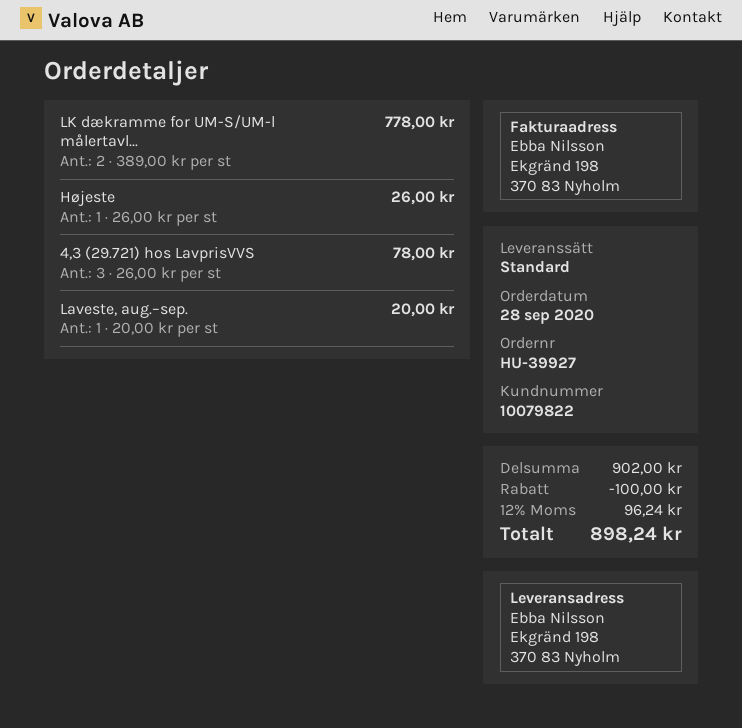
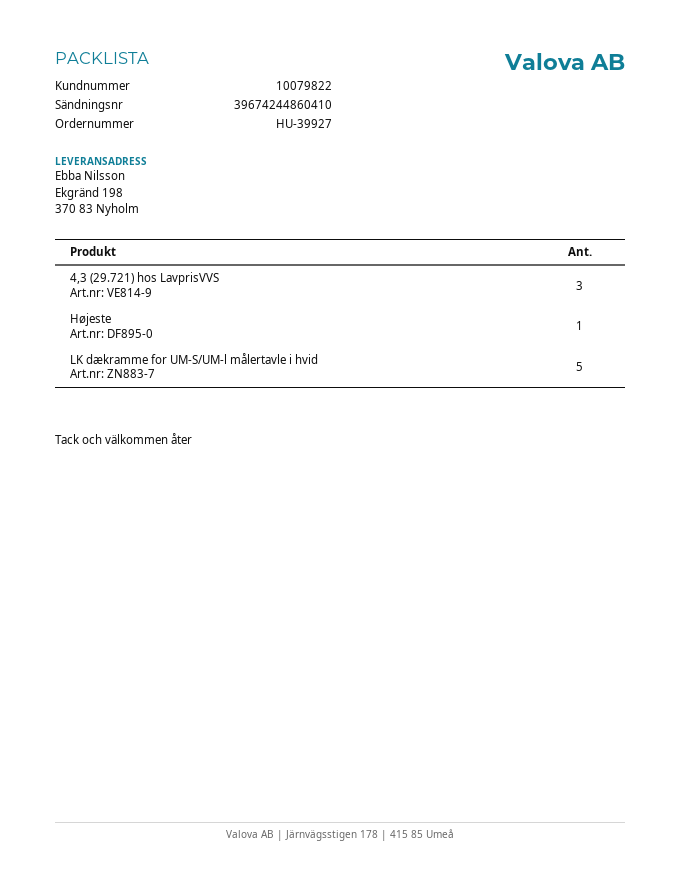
LK dækramme for UM-S/UM-l målertavl...: 2 -> 5
Laveste, aug.–sep.: 1 -> none

